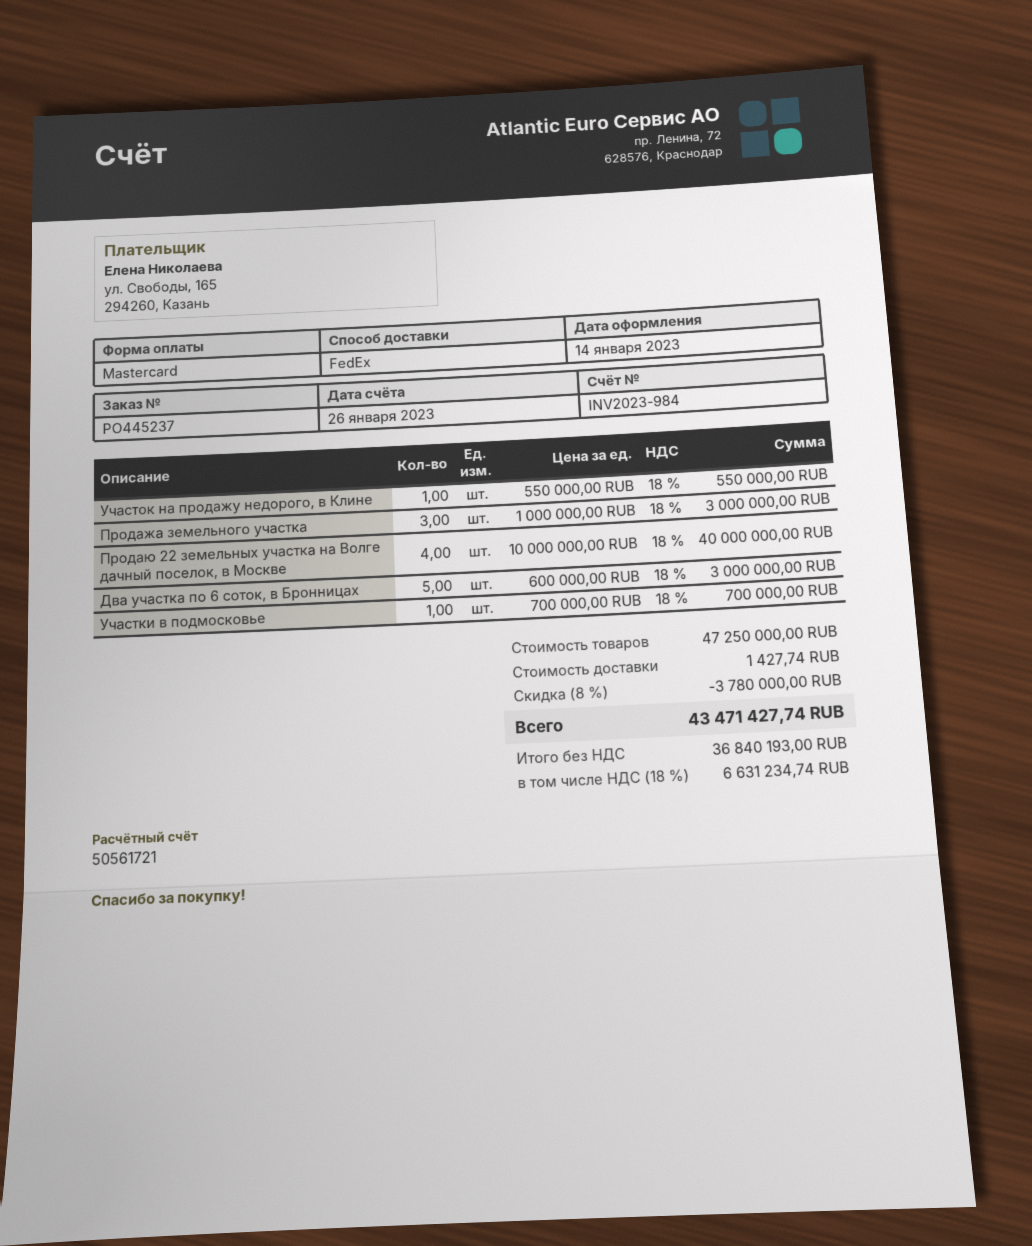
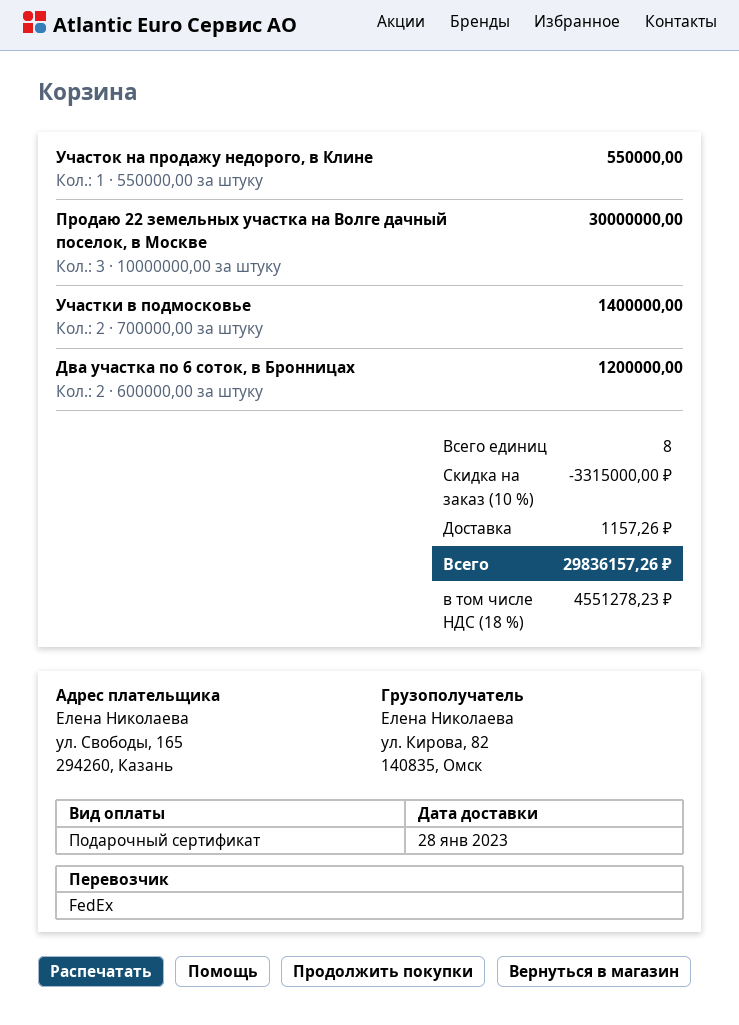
payment method: Mastercard -> gift card
Продажа земельного участка: 3 x 1000000.00 = 3000000.00 -> none
Продаю 22 земельных участка на Волге дачный поселок, в Москве: 4 x 10000000.00 = 40000000.00 -> 3 x 10000000.00 = 30000000.00
Два участка по 6 соток, в Бронницах: 5 x 600000.00 = 3000000.00 -> 2 x 600000.00 = 1200000.00
Участки в подмосковье: 1 x 700000.00 = 700000.00 -> 2 x 700000.00 = 1400000.00
discount: 8% = 3780000.00 -> 10% = 3315000.00
shipping: 1427.74 -> 1157.26
tax: 18% = 6631234.74 -> 18% = 4551278.23
total: 43471427.74 -> 29836157.26

